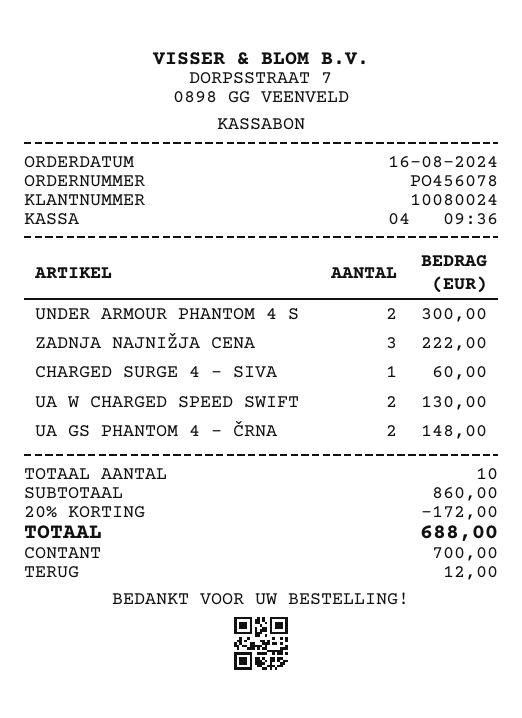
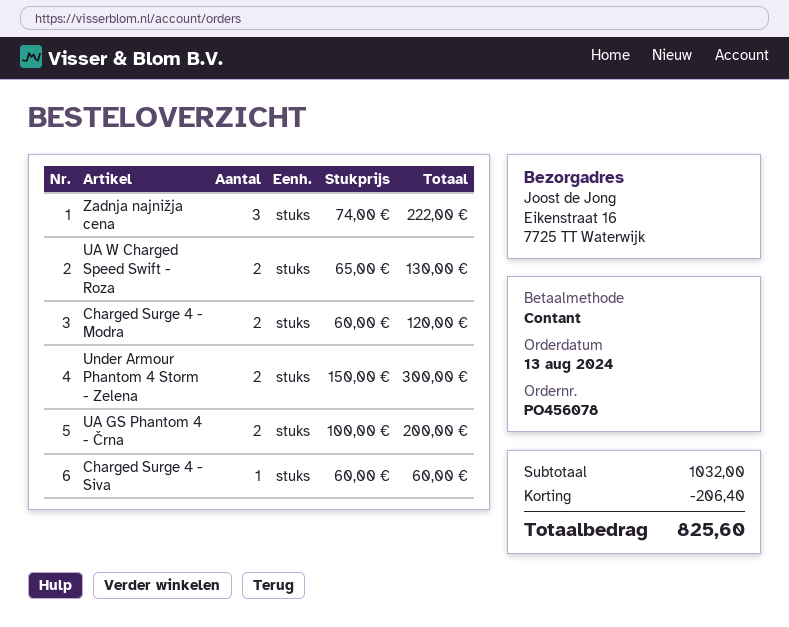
order date: 2024-08-16 -> 2024-08-13
UA GS PHANTOM 4 - ČRNA: 2 for 148.00 -> 2 for 200.00
Charged Surge 4 - Modra: none -> 2 for 120.00
subtotal: 860.00 -> 1032.00
discount: 172.00 -> 206.40
total: 688.00 -> 825.60

